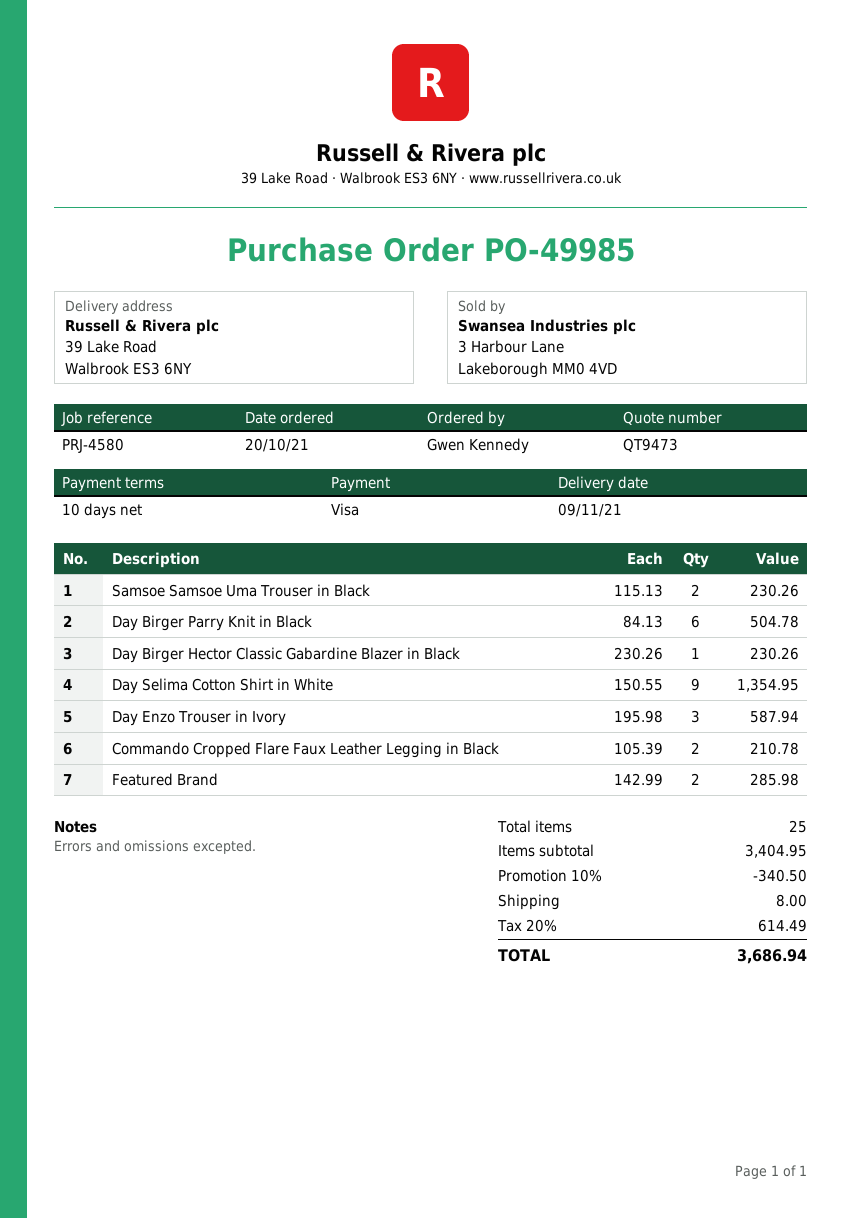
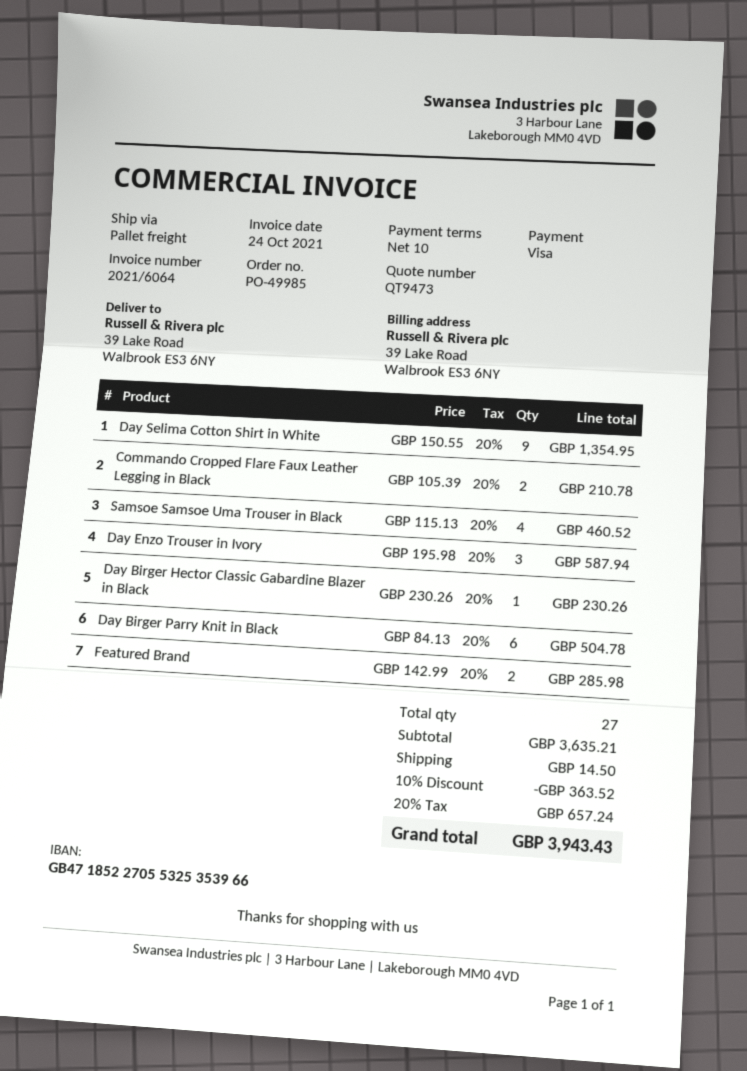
Samsoe Samsoe Uma Trouser in Black: 2 x 115.13 = 230.26 -> 4 x 115.13 = 460.52
total quantity: 25 -> 27
subtotal: 3404.95 -> 3635.21
discount: 10% = 340.50 -> 10% = 363.52
shipping: 8.00 -> 14.50
tax: 20% = 614.49 -> 20% = 657.24
total: 3686.94 -> 3943.43

